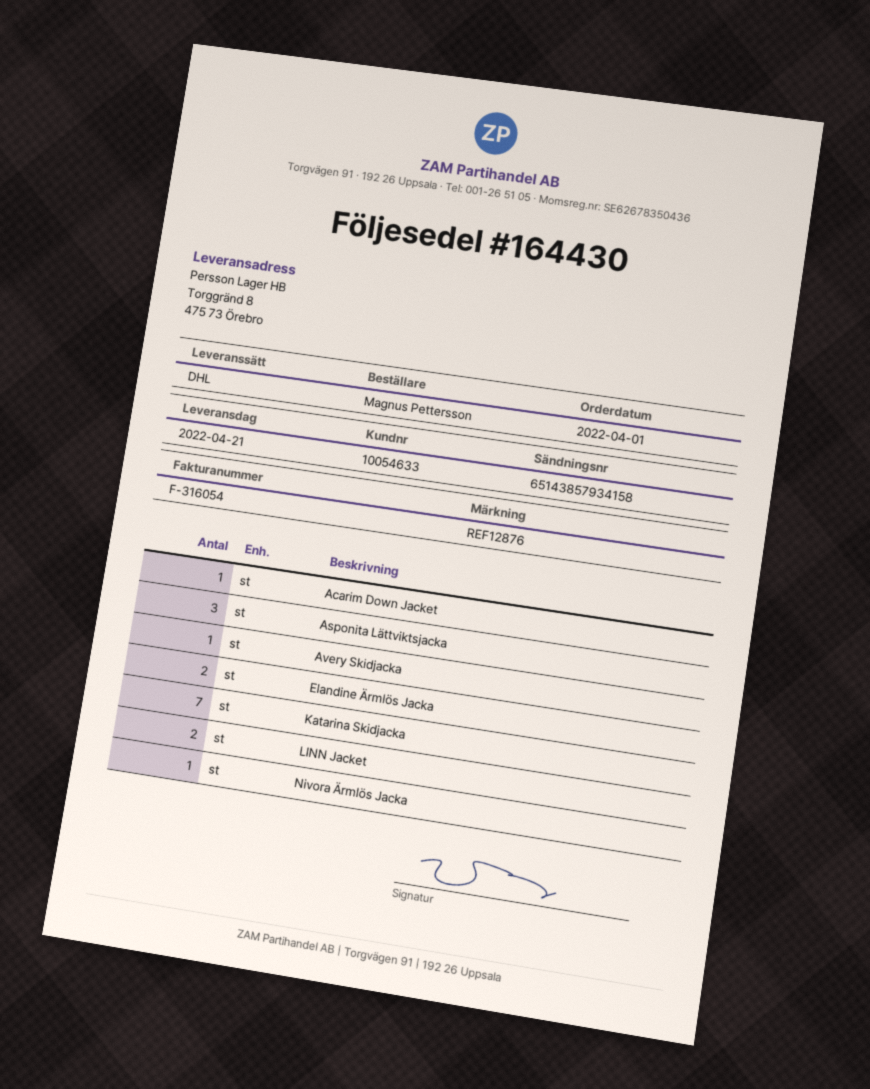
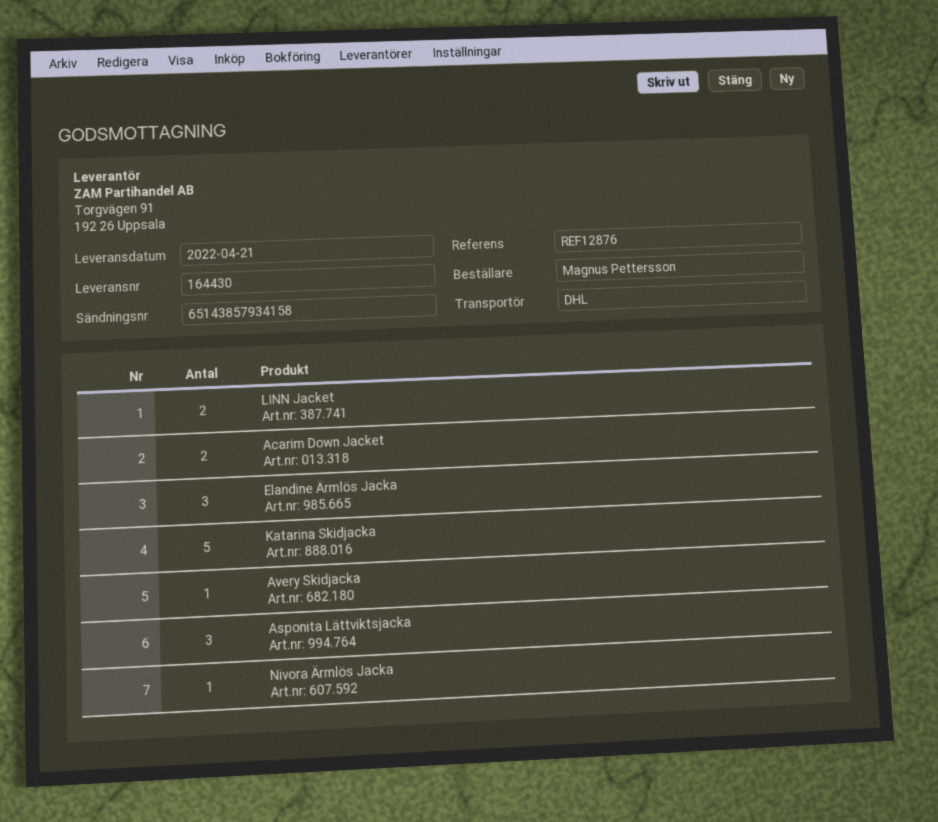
Acarim Down Jacket: 1 -> 2
Elandine Ärmlös Jacka: 2 -> 3
Katarina Skidjacka: 7 -> 5

